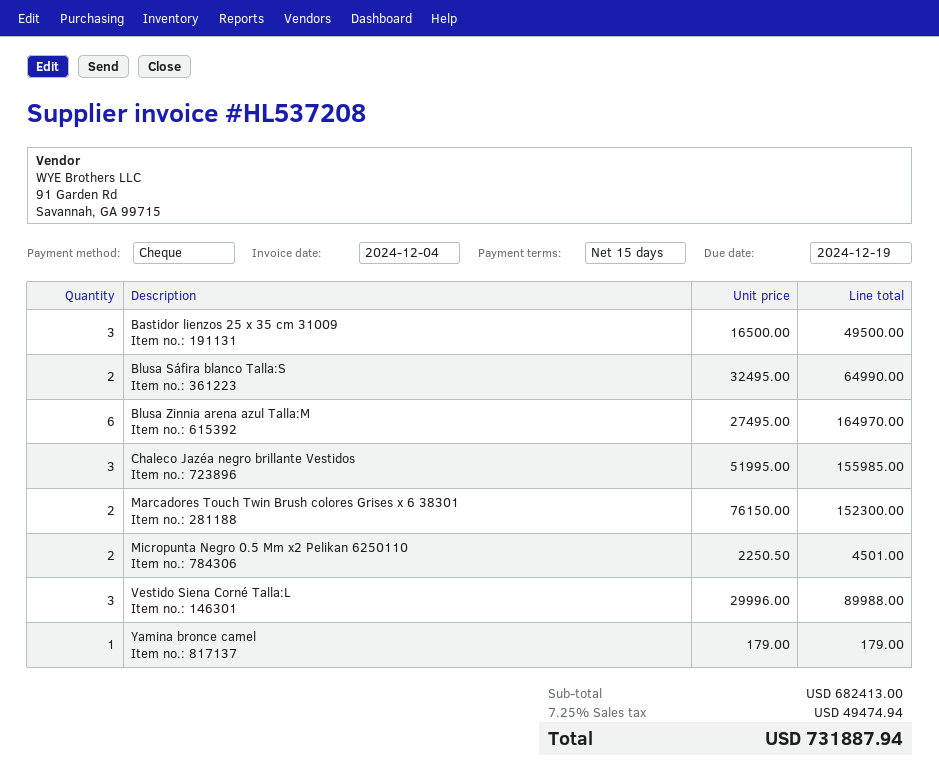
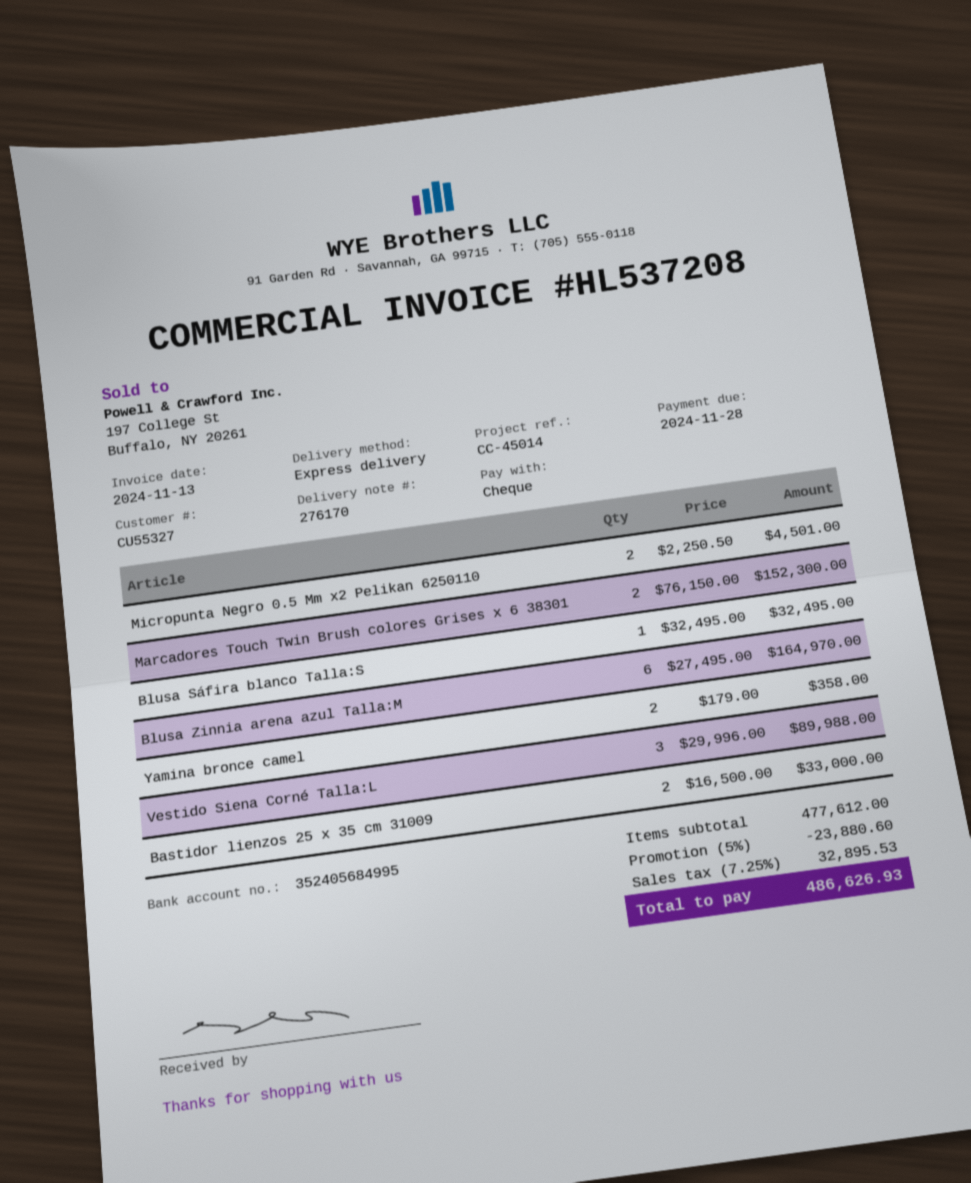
invoice date: 2024-12-04 -> 2024-11-13
due date: 2024-12-19 -> 2024-11-28
Bastidor lienzos 25 x 35 cm 31009: 3 x 16500.00 = 49500.00 -> 2 x 16500.00 = 33000.00
Blusa Sáfira blanco Talla:S: 2 x 32495.00 = 64990.00 -> 1 x 32495.00 = 32495.00
Chaleco Jazéa negro brillante Vestidos: 3 x 51995.00 = 155985.00 -> none
Yamina bronce camel: 1 x 179.00 = 179.00 -> 2 x 179.00 = 358.00
subtotal: 682413.00 -> 477612.00
discount: none -> 5% = 23880.60
tax: 7.25% = 49474.94 -> 7.25% = 32895.53
total: 731887.94 -> 486626.93

